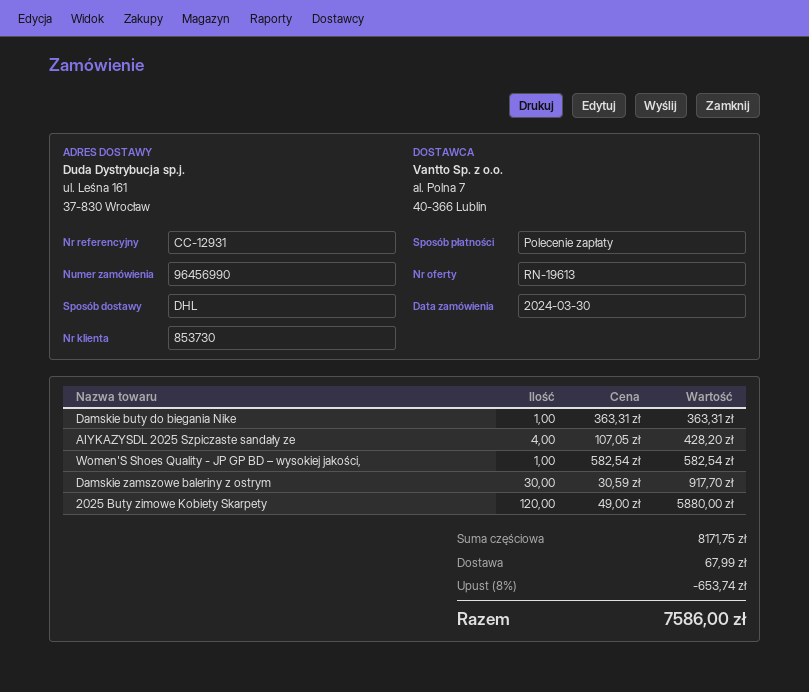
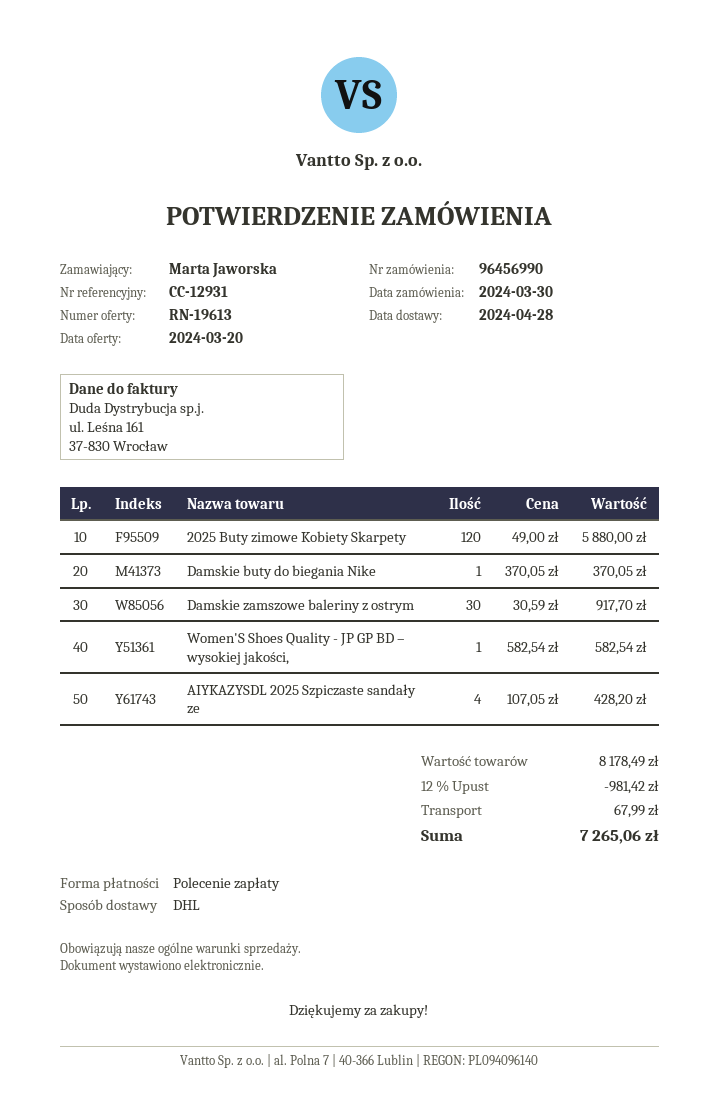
Damskie buty do biegania Nike: 1 x 363.31 = 363.31 -> 1 x 370.05 = 370.05
subtotal: 8171.75 -> 8178.49
discount: 8% = 653.74 -> 12% = 981.42
total: 7586.00 -> 7265.06

